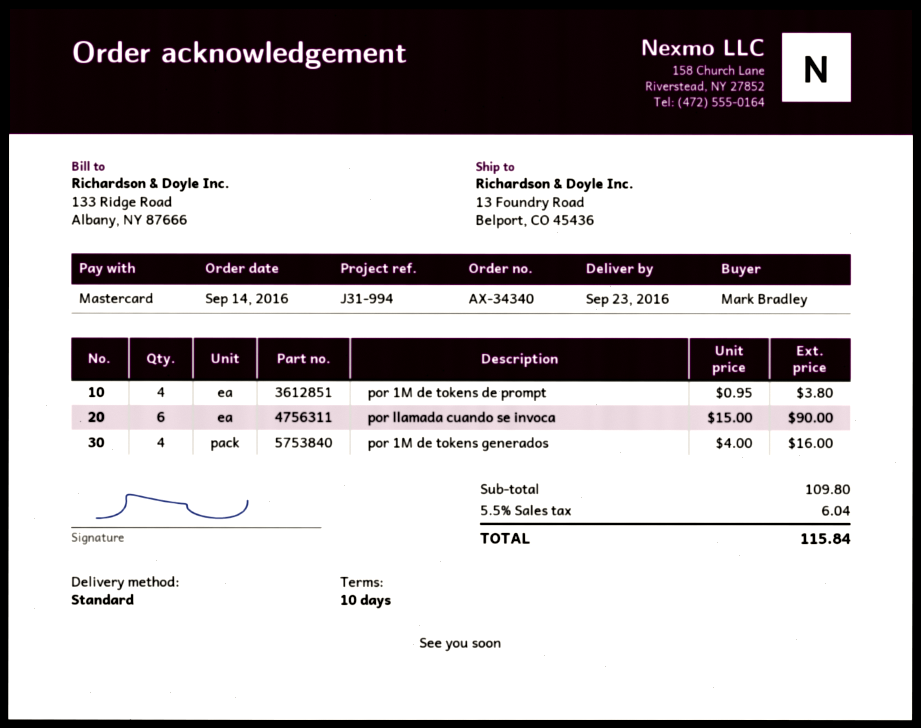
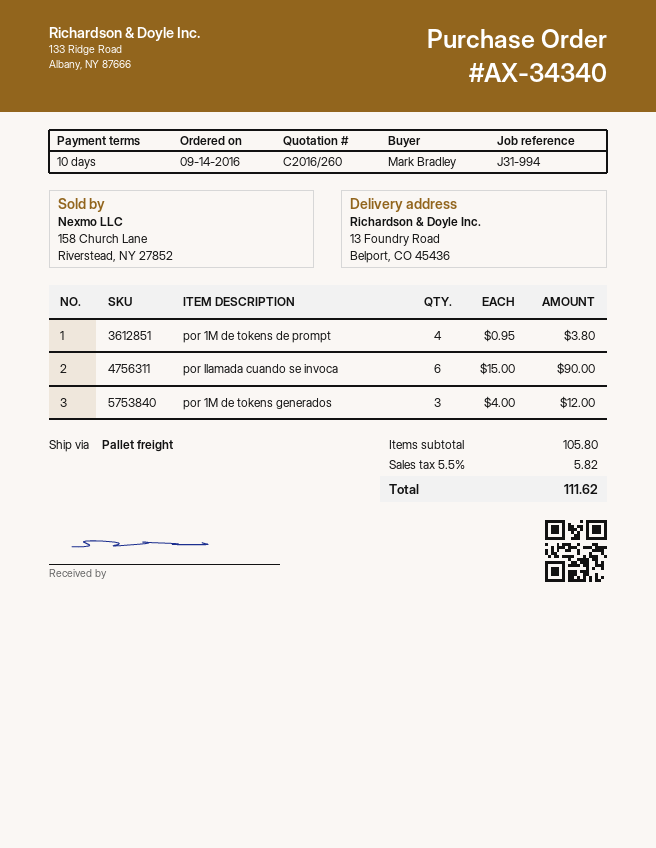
shipping method: standard -> pallet freight
por 1M de tokens generados: 4 x 4.00 = 16.00 -> 3 x 4.00 = 12.00
subtotal: 109.80 -> 105.80
tax: 5.5% = 6.04 -> 5.5% = 5.82
total: 115.84 -> 111.62

